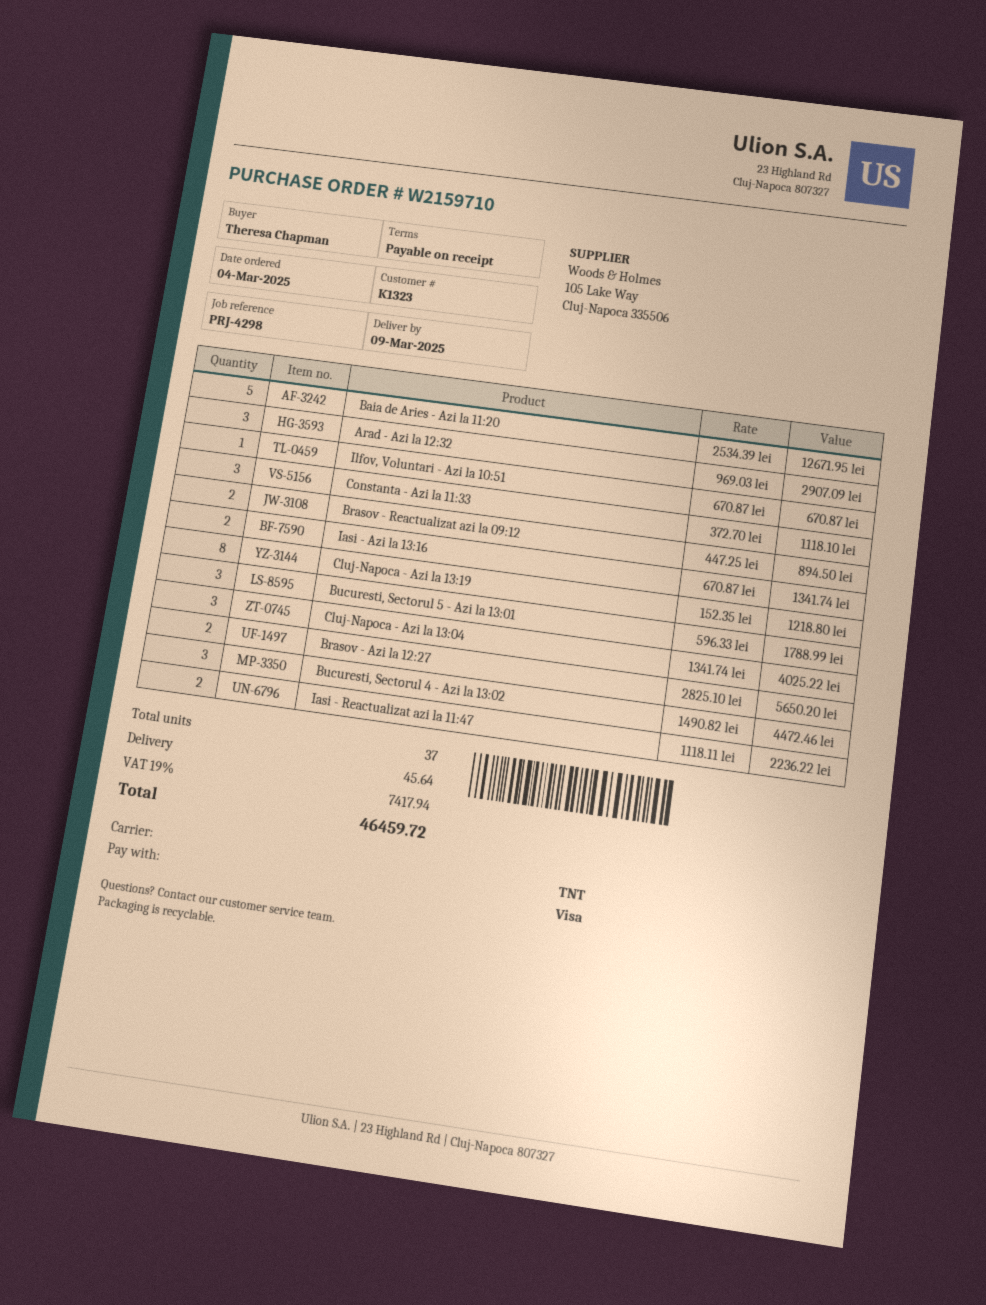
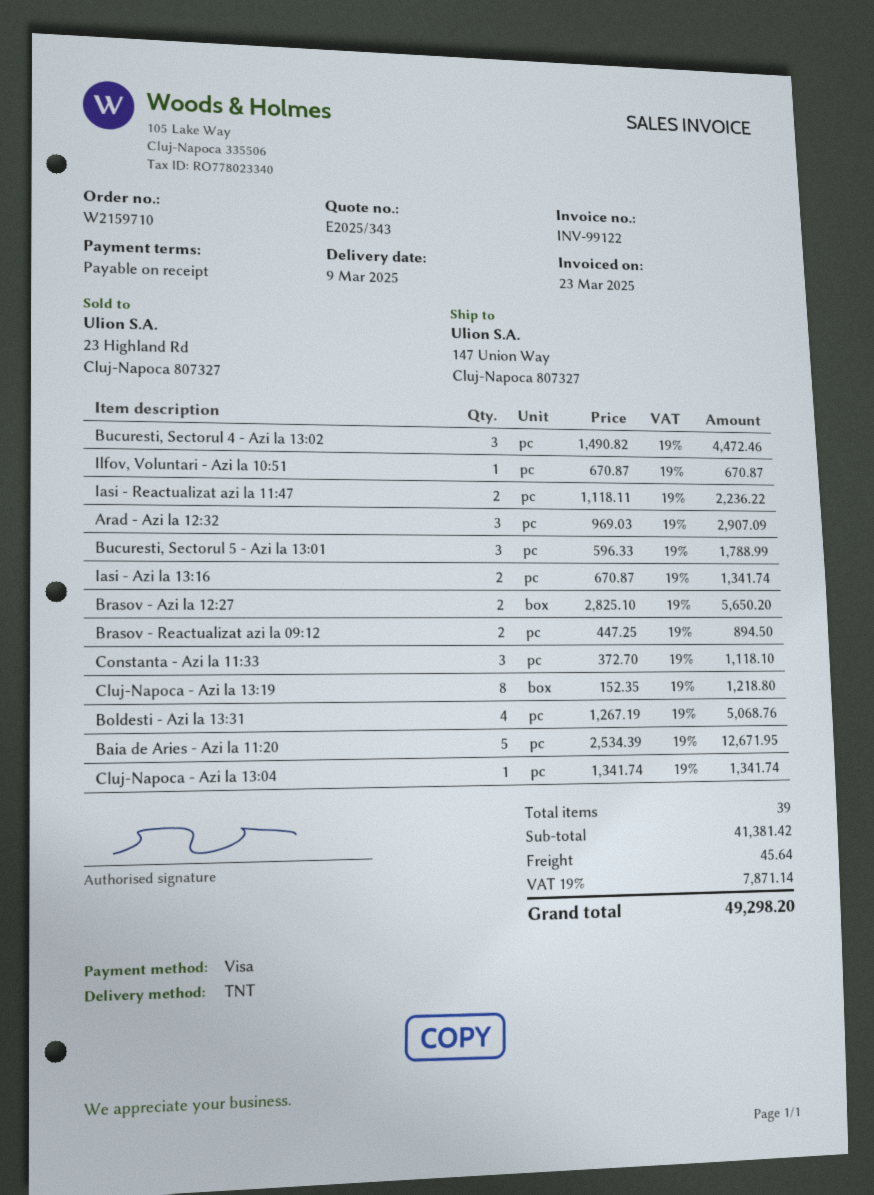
Cluj-Napoca - Azi la 13:04: 3 x 1341.74 = 4025.22 -> 1 x 1341.74 = 1341.74
Boldesti - Azi la 13:31: none -> 4 x 1267.19 = 5068.76
total quantity: 37 -> 39
tax: 19% = 7417.94 -> 19% = 7871.14
total: 46459.72 -> 49298.20

